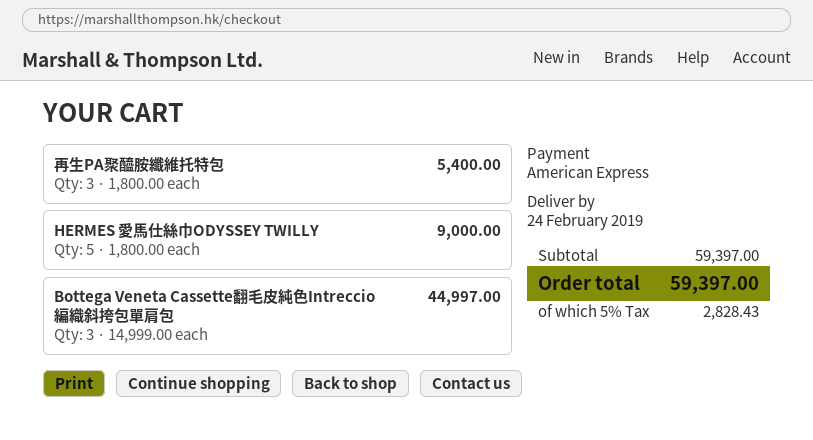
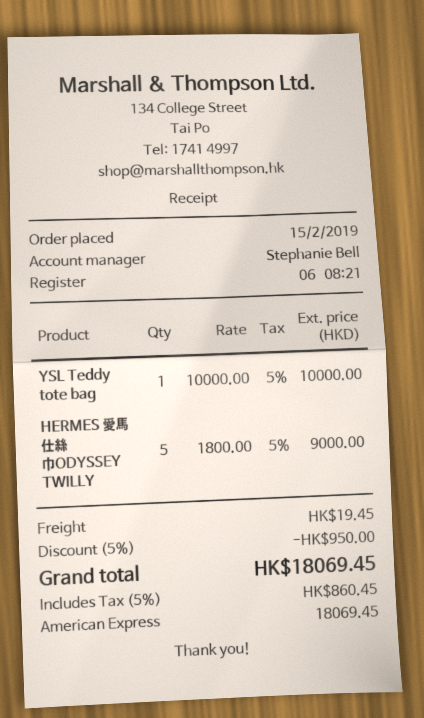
再生PA聚醯胺纖維托特包: 3 x 1800.00 = 5400.00 -> none
Bottega Veneta Cassette翻毛皮純色Intreccio編織斜挎包單肩包: 3 x 14999.00 = 44997.00 -> none
YSL Teddy tote bag: none -> 1 x 10000.00 = 10000.00
discount: none -> 5% = 950.00
shipping: none -> 19.45
tax: 5% = 2828.43 -> 5% = 860.45
total: 59397.00 -> 18069.45

